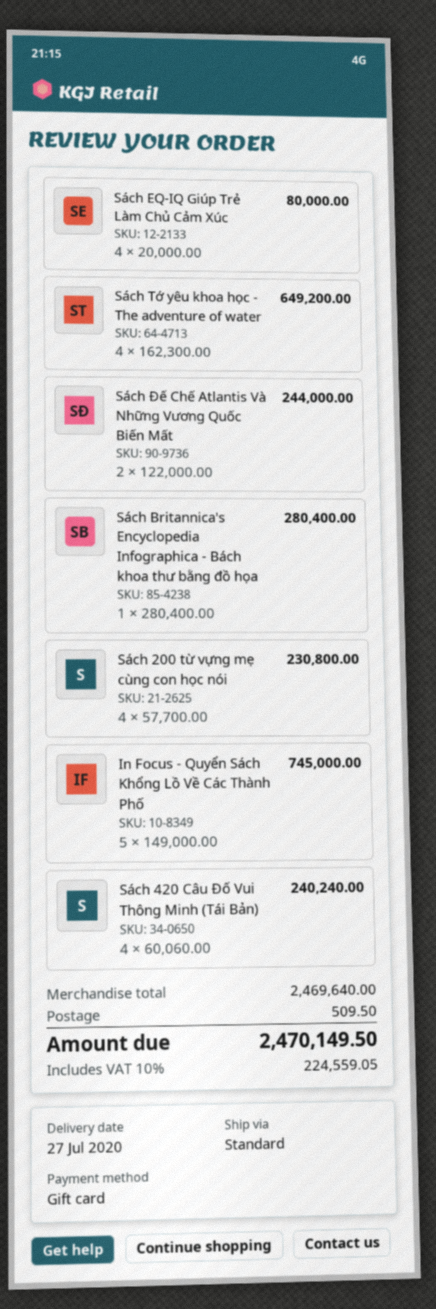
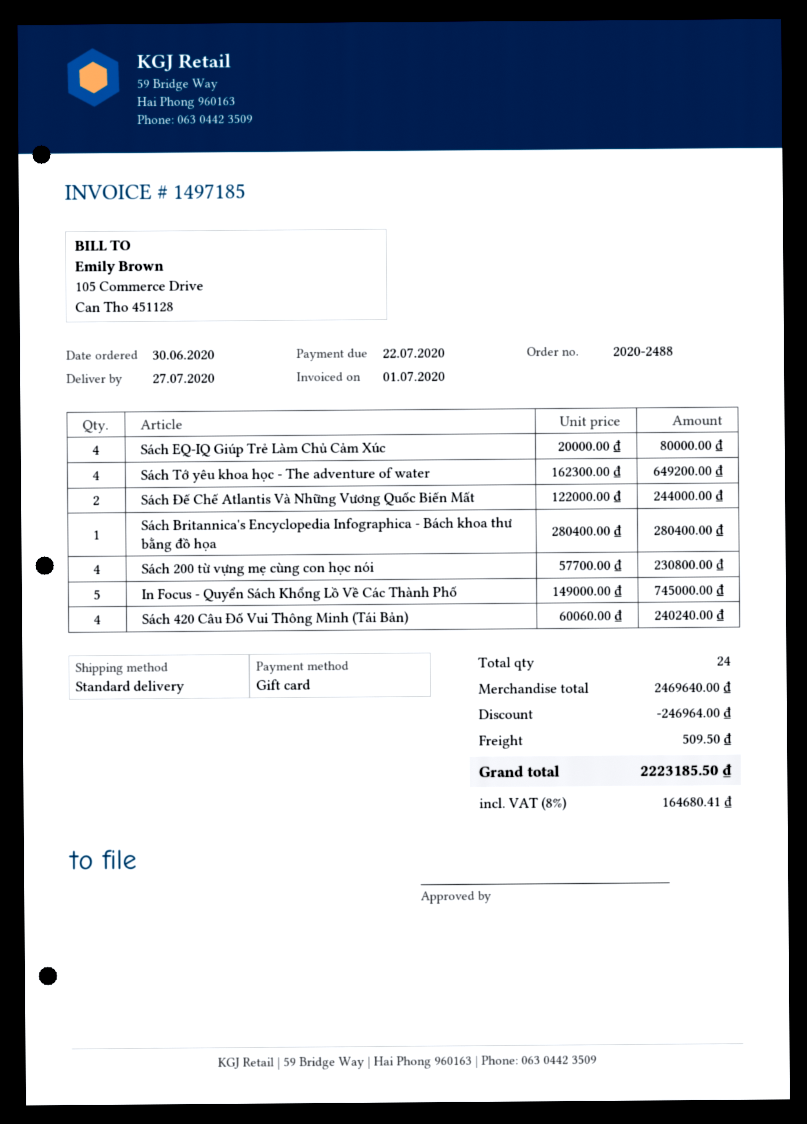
discount: none -> 246964.00
tax: 10% = 224559.05 -> 8% = 164680.41
total: 2470149.50 -> 2223185.50

